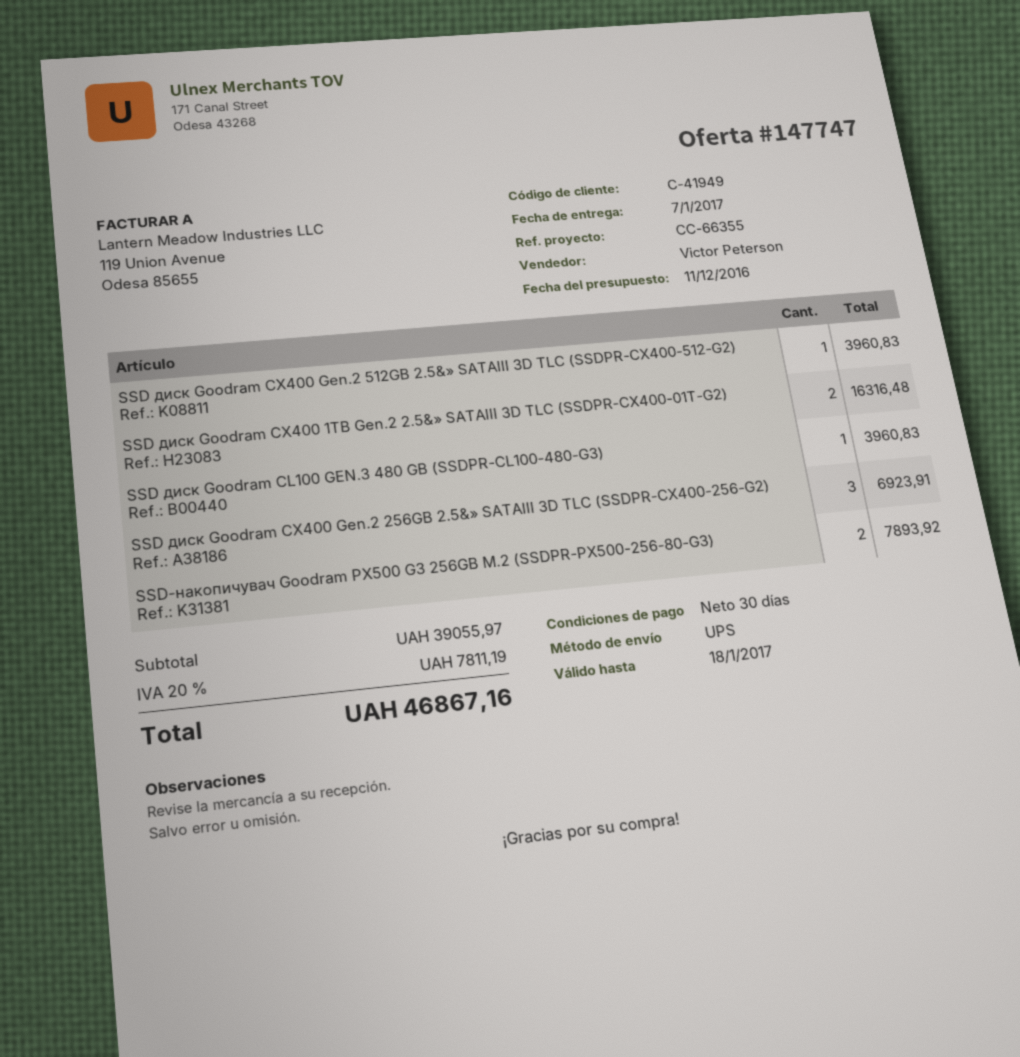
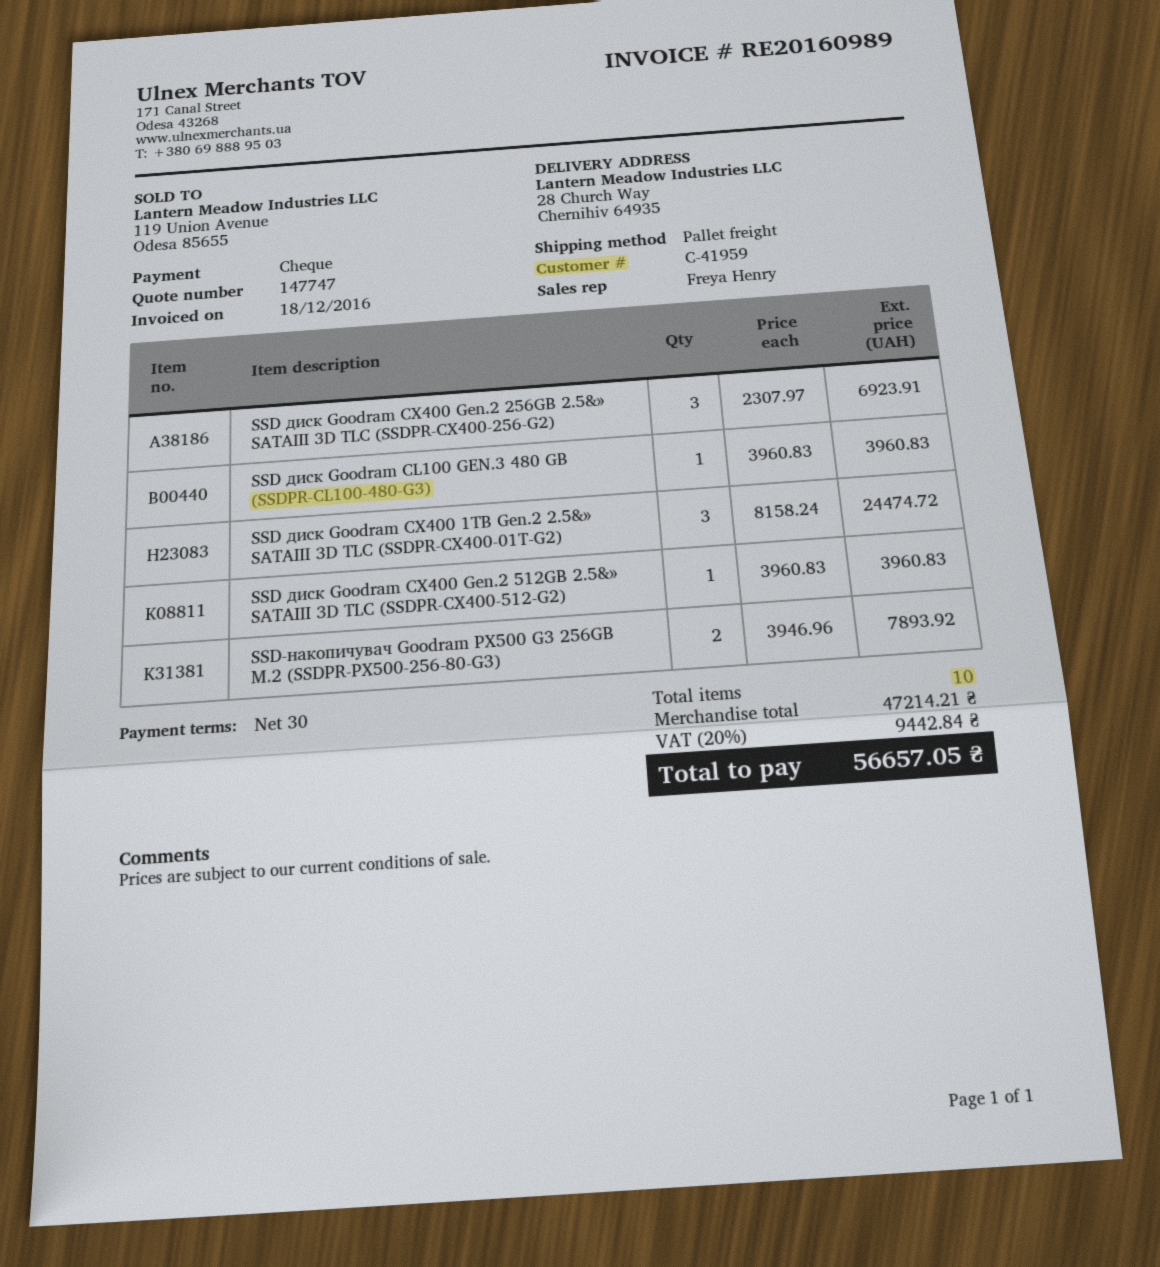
customer number: C-41949 -> C-41959
sales rep: Victor Peterson -> Freya Henry
shipping method: UPS -> pallet freight
SSD диск Goodram CX400 1ТB Gen.2 2.5&» SATAIII 3D TLC (SSDPR-CX400-01T-G2): 2 for 16316.48 -> 3 for 24474.72
subtotal: 39055.97 -> 47214.21
tax: 20% = 7811.19 -> 20% = 9442.84
total: 46867.16 -> 56657.05

